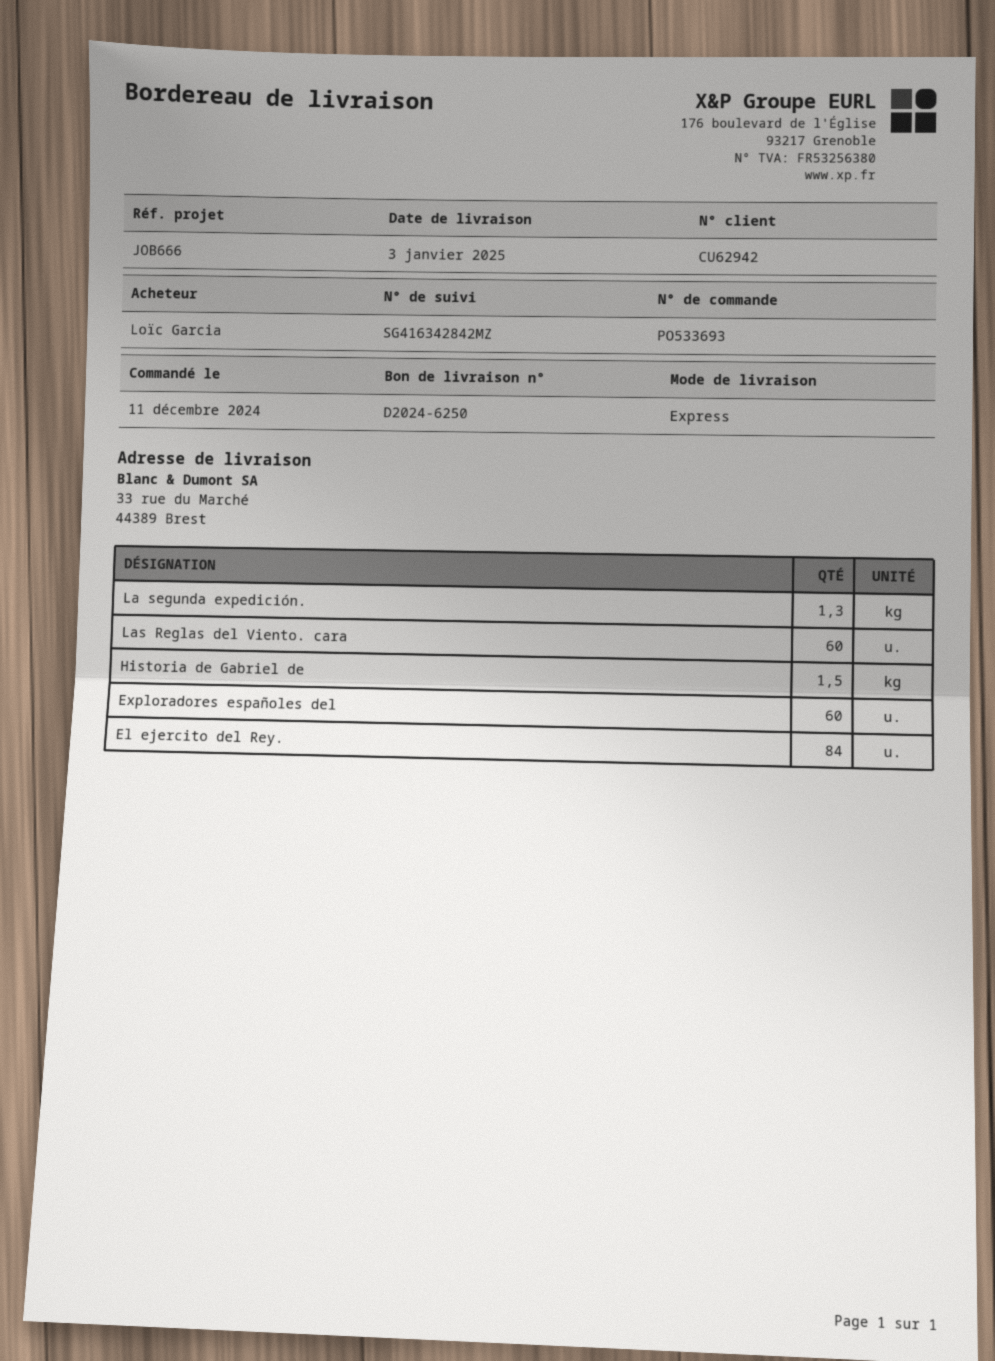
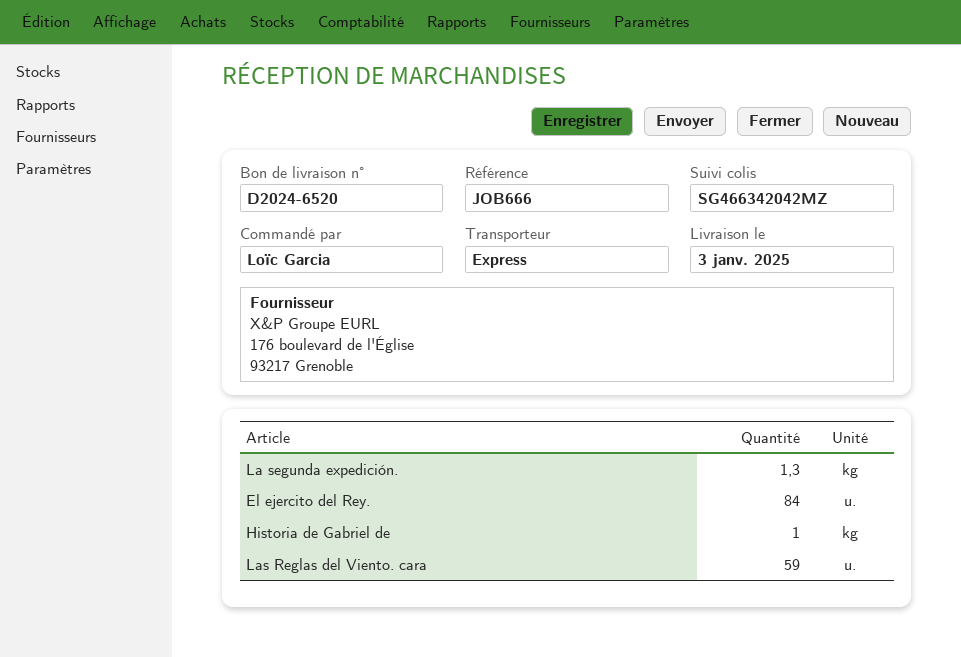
delivery note number: D2024-6250 -> D2024-6520
tracking number: SG416342842MZ -> SG466342042MZ
Las Reglas del Viento. cara: 60 -> 59
Historia de Gabriel de: 1.5 -> 1
Exploradores españoles del: 60 -> none

